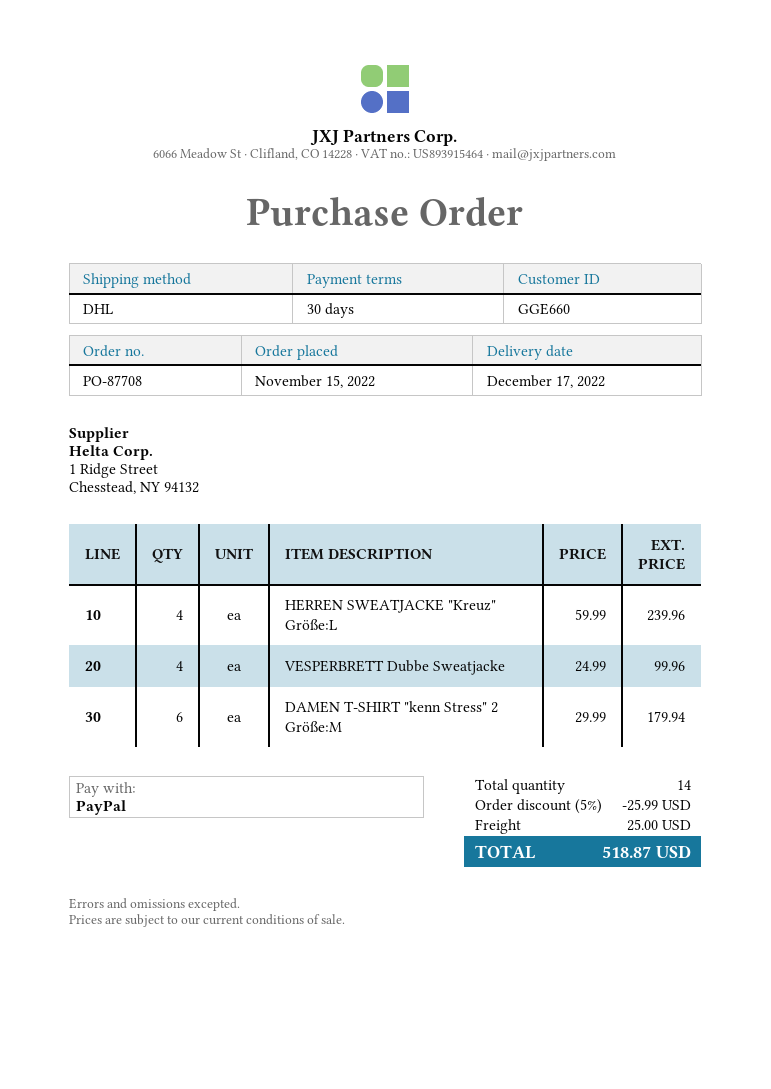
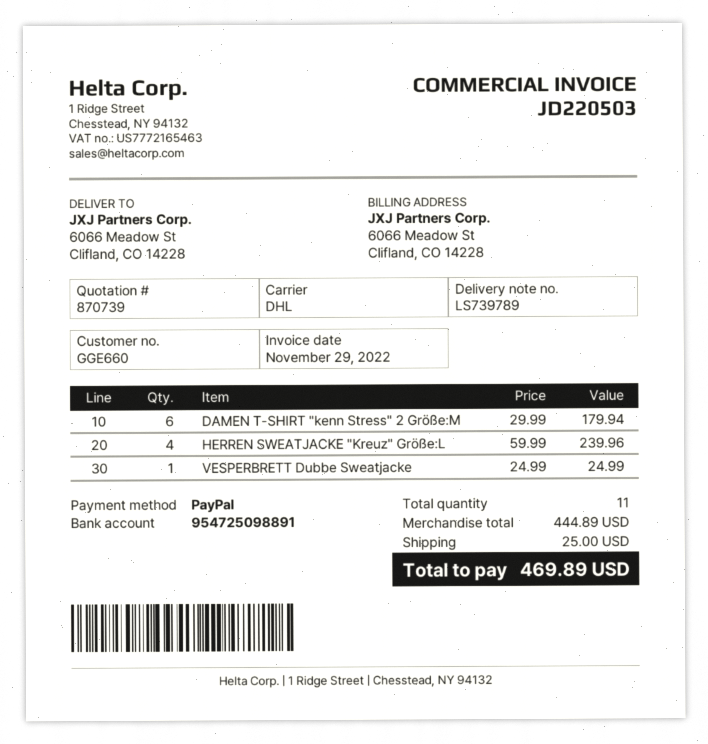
VESPERBRETT Dubbe Sweatjacke: 4 x 24.99 = 99.96 -> 1 x 24.99 = 24.99
total quantity: 14 -> 11
discount: 5% = 25.99 -> none
total: 518.87 -> 469.89

